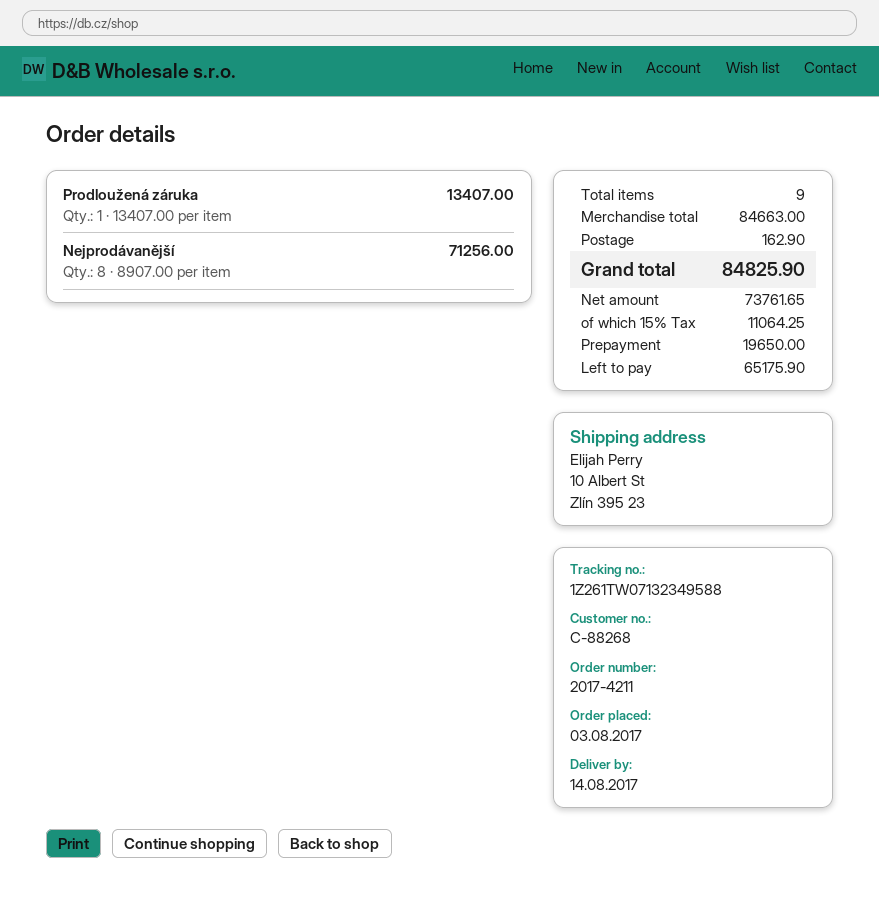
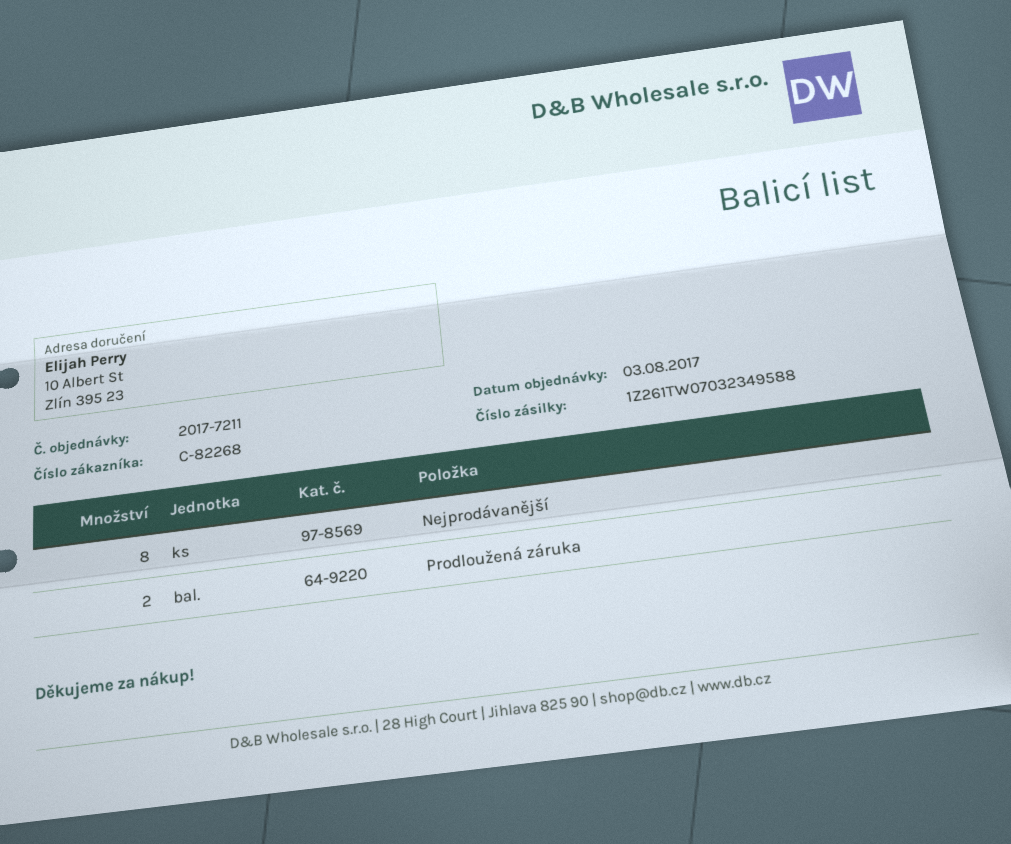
order number: 2017-4211 -> 2017-7211
customer number: C-88268 -> C-82268
tracking number: 1Z261TW07132349588 -> 1Z261TW07032349588
Prodloužená záruka: 1 -> 2

